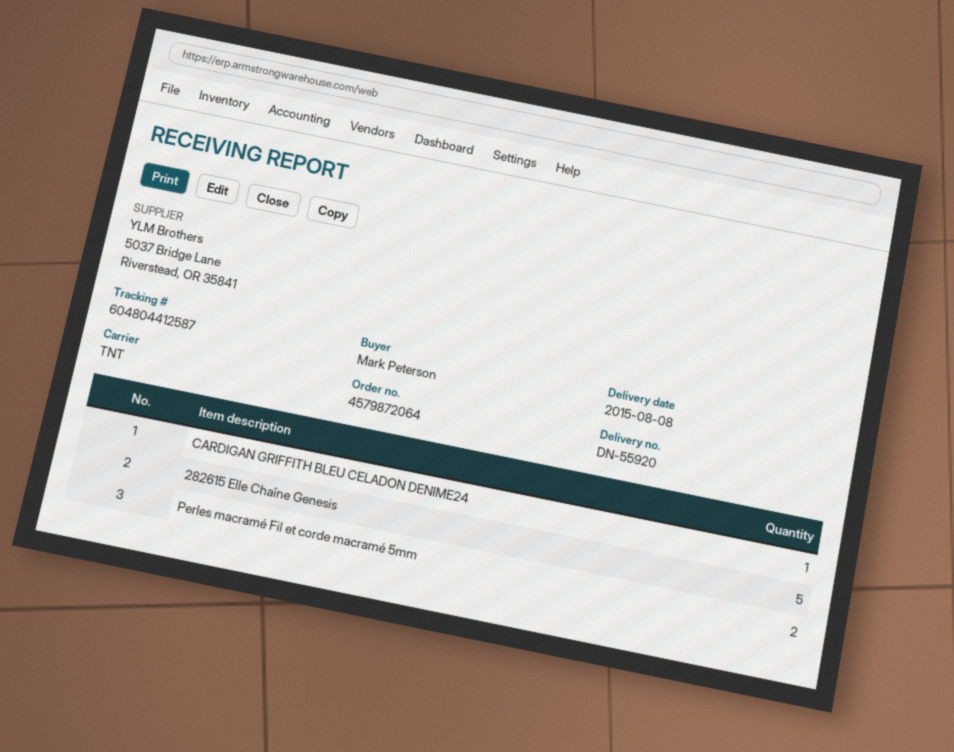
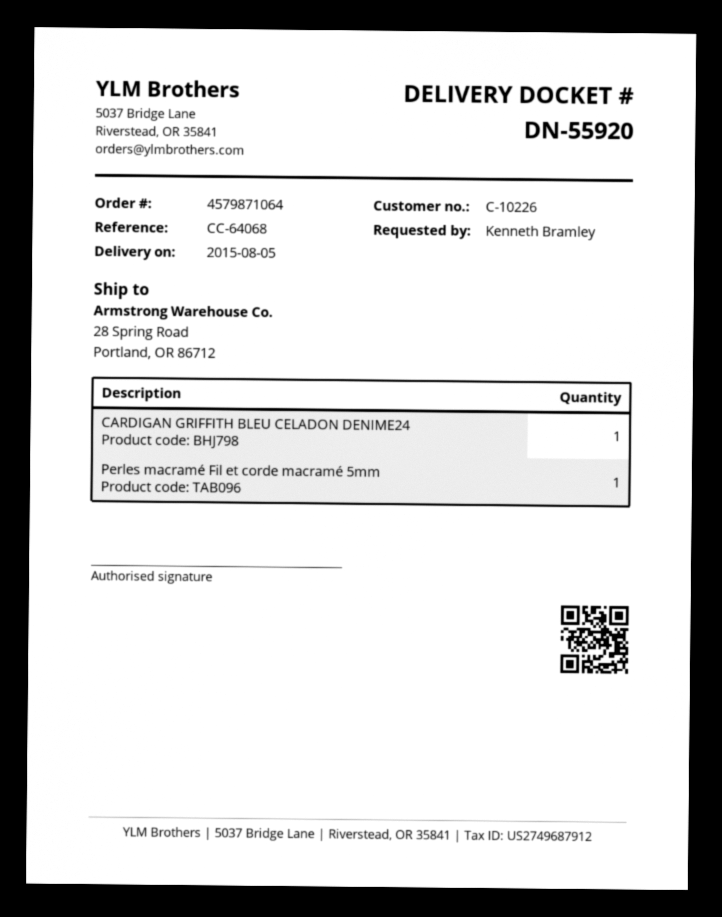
order number: 4579872064 -> 4579871064
delivery date: 2015-08-08 -> 2015-08-05
ordered by: Mark Peterson -> Kenneth Bramley
282615 Elle Chaîne Genesis: 5 -> none
Perles macramé Fil et corde macramé 5mm: 2 -> 1

